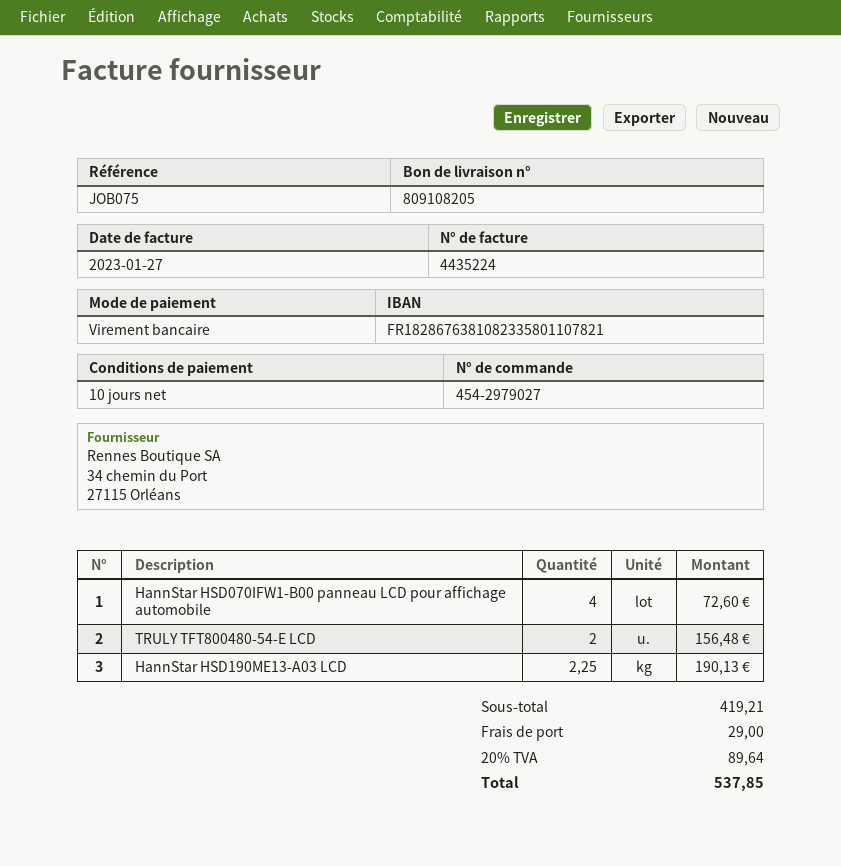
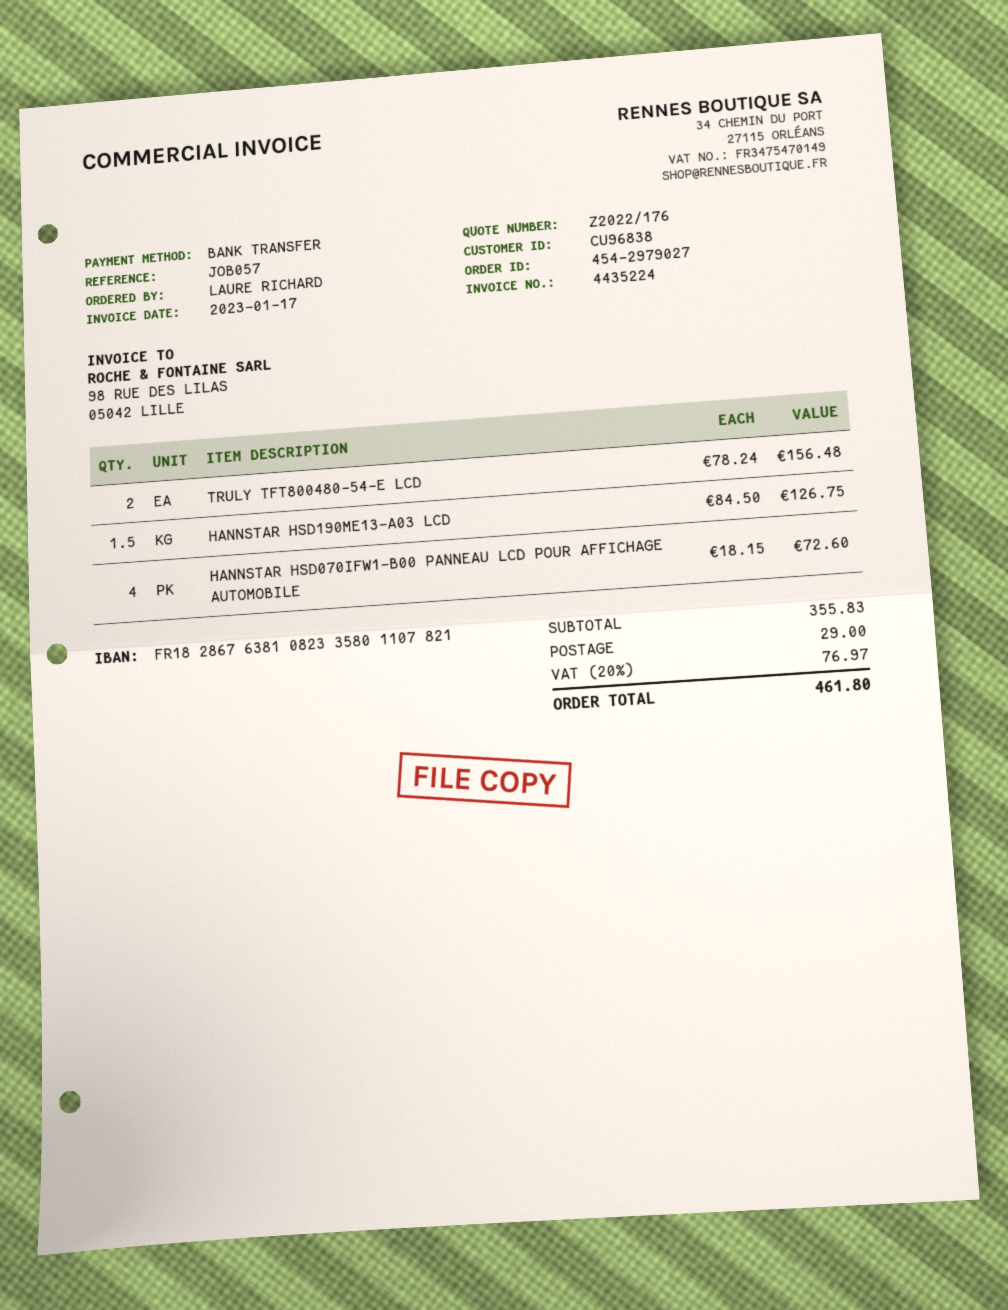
invoice date: 2023-01-27 -> 2023-01-17
reference: JOB075 -> JOB057
HannStar HSD190ME13-A03 LCD: 2.25 for 190.13 -> 1.5 for 126.75
subtotal: 419.21 -> 355.83
tax: 20% = 89.64 -> 20% = 76.97
total: 537.85 -> 461.80

